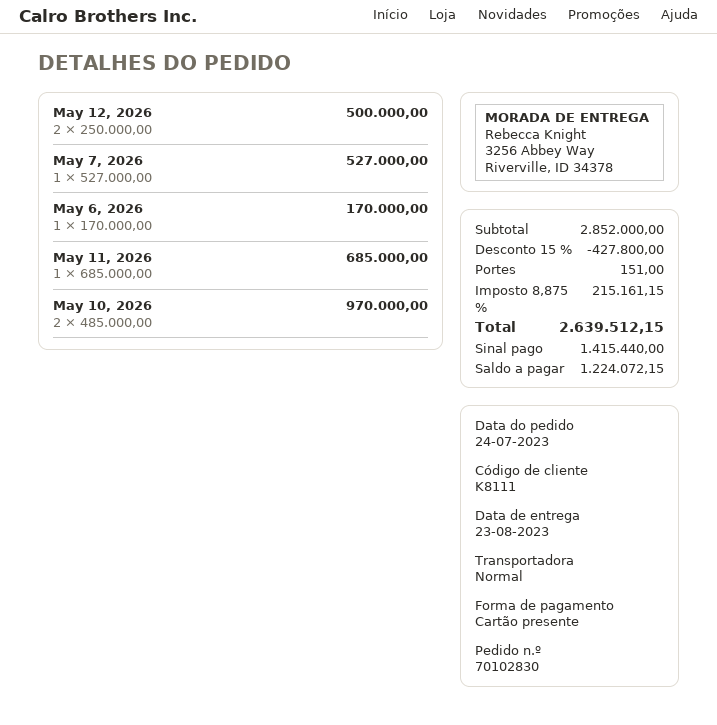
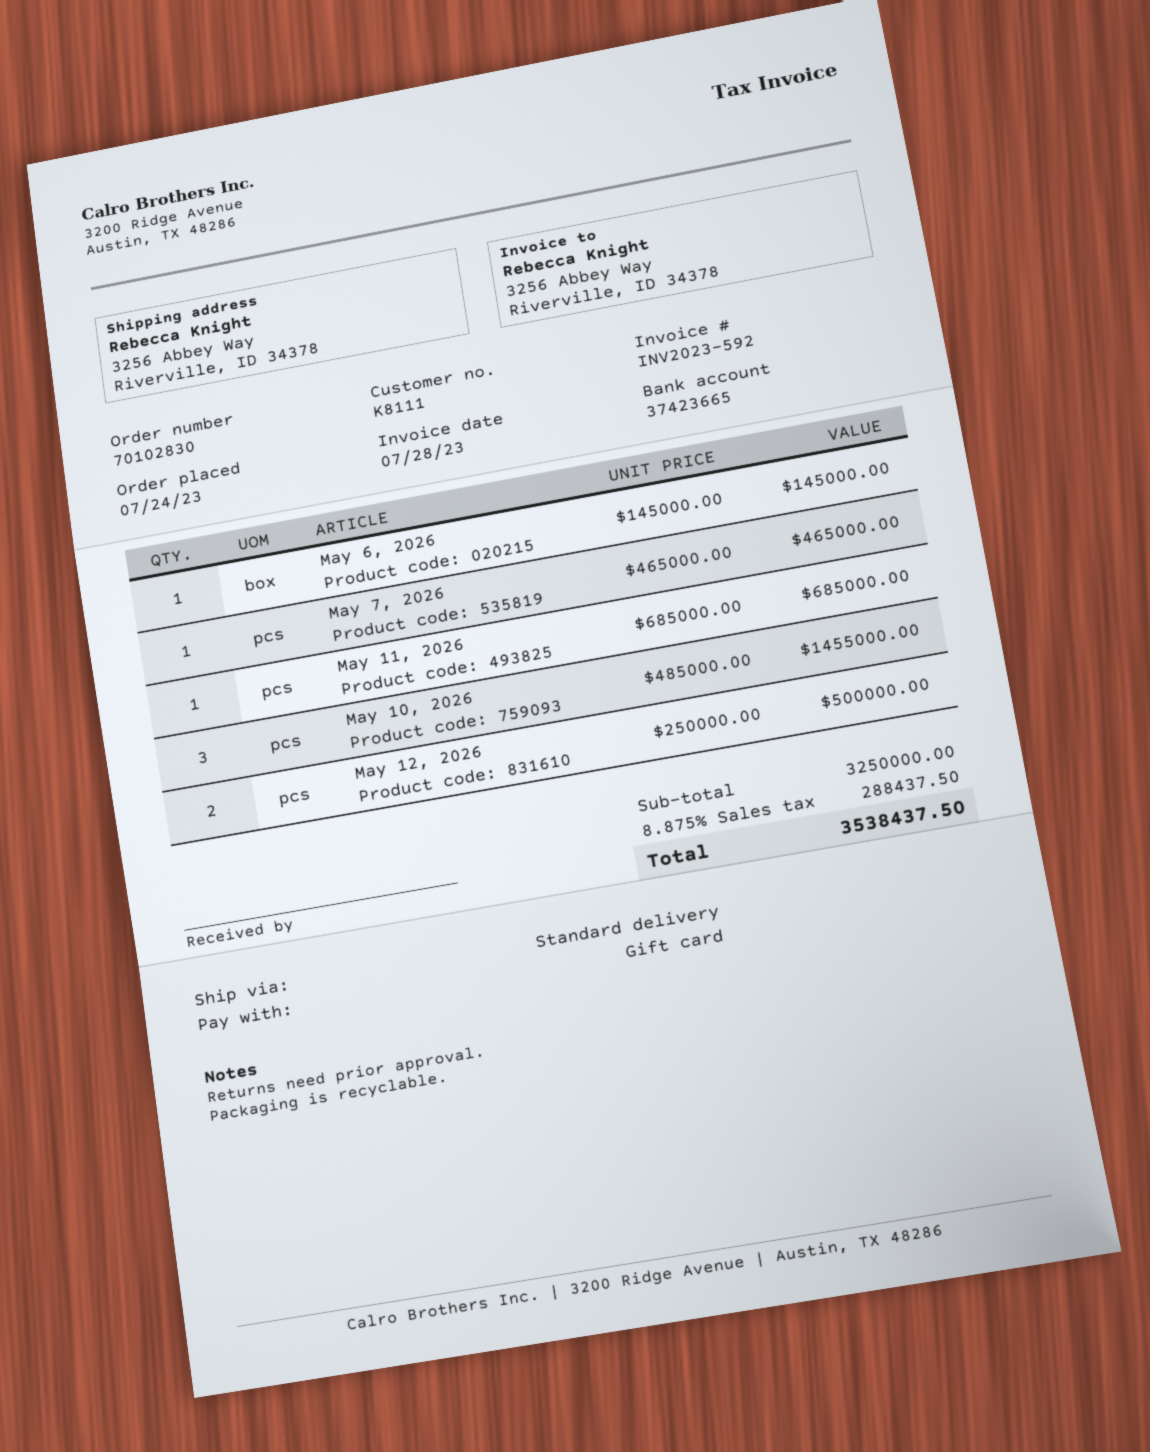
May 7, 2026: 1 x 527000.00 = 527000.00 -> 1 x 465000.00 = 465000.00
May 6, 2026: 1 x 170000.00 = 170000.00 -> 1 x 145000.00 = 145000.00
May 10, 2026: 2 x 485000.00 = 970000.00 -> 3 x 485000.00 = 1455000.00
subtotal: 2852000.00 -> 3250000.00
discount: 15% = 427800.00 -> none
shipping: 151.00 -> none
tax: 8.875% = 215161.15 -> 8.875% = 288437.50
total: 2639512.15 -> 3538437.50

